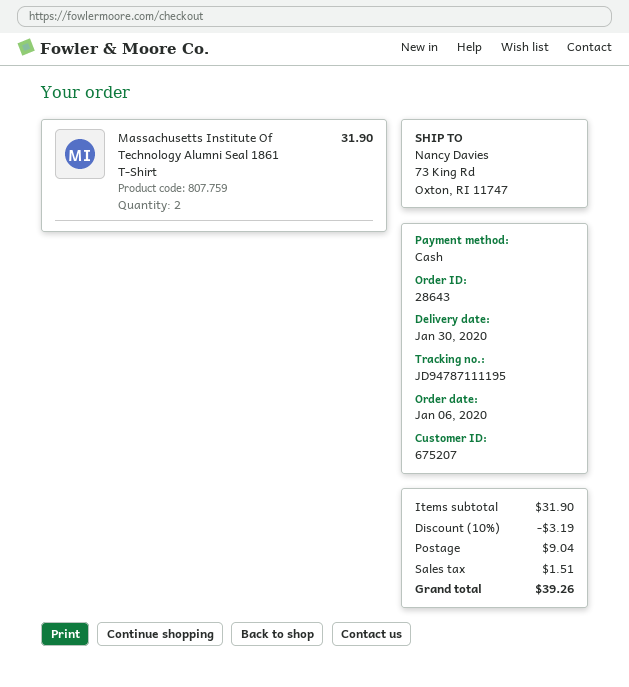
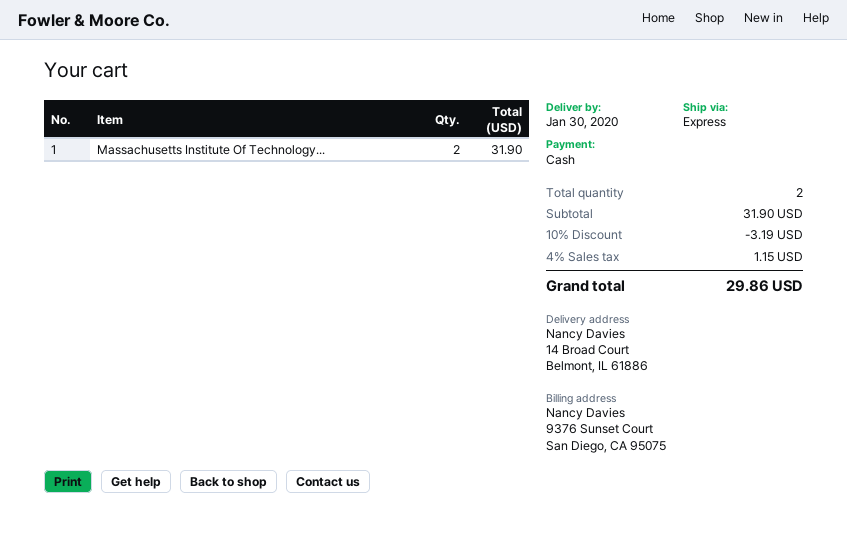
ship to: 73 King Rd, Oxton, RI 11747 -> 14 Broad Court, Belmont, IL 61886
shipping: 9.04 -> none
tax: 1.51 -> 1.15
total: 39.26 -> 29.86

